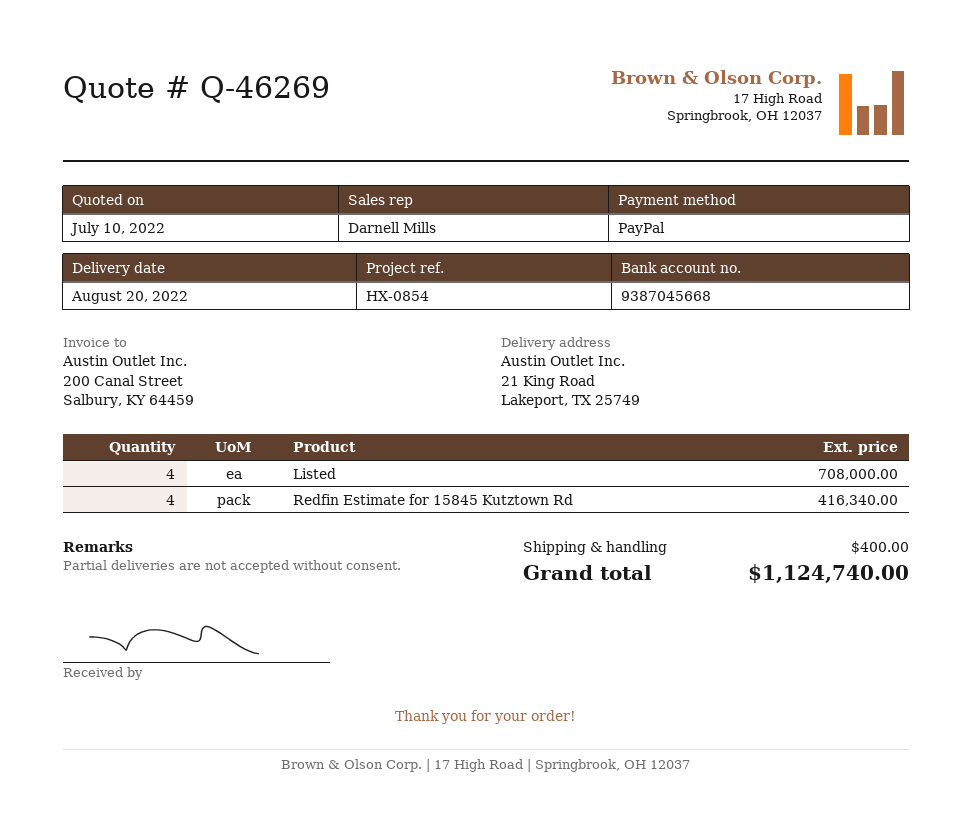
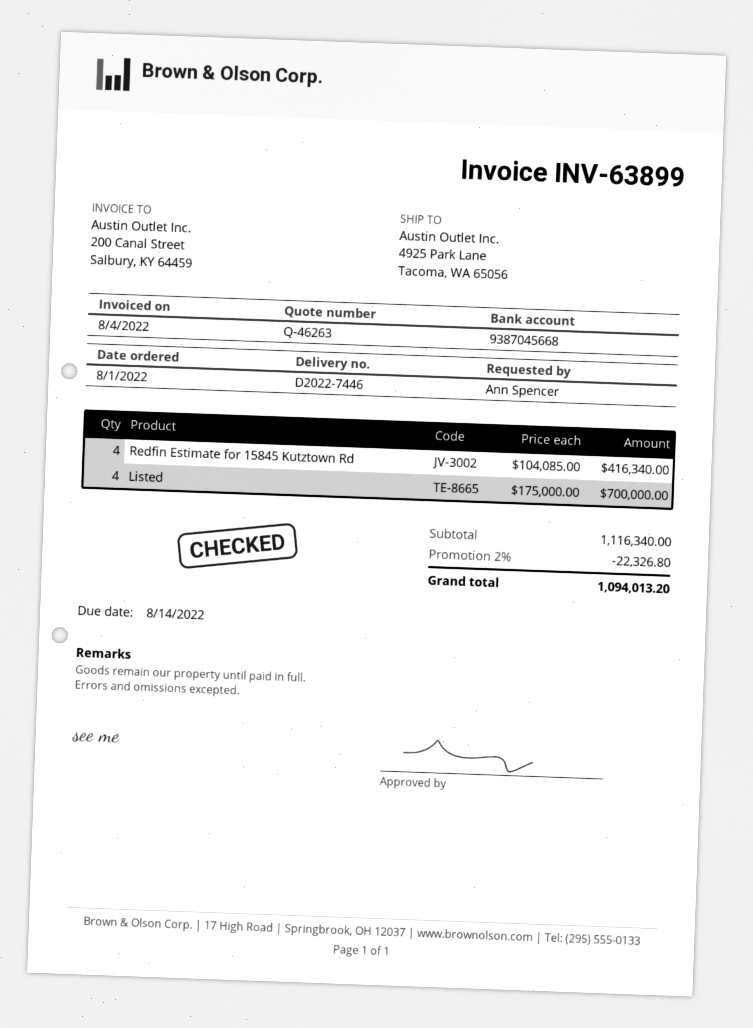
quote number: Q-46269 -> Q-46263
ship to: 21 King Road, Lakeport, TX 25749 -> 4925 Park Lane, Tacoma, WA 65056
Listed: 4 for 708000.00 -> 4 for 700000.00
discount: none -> 2% = 22326.80
shipping: 400.00 -> none
total: 1124740.00 -> 1094013.20

